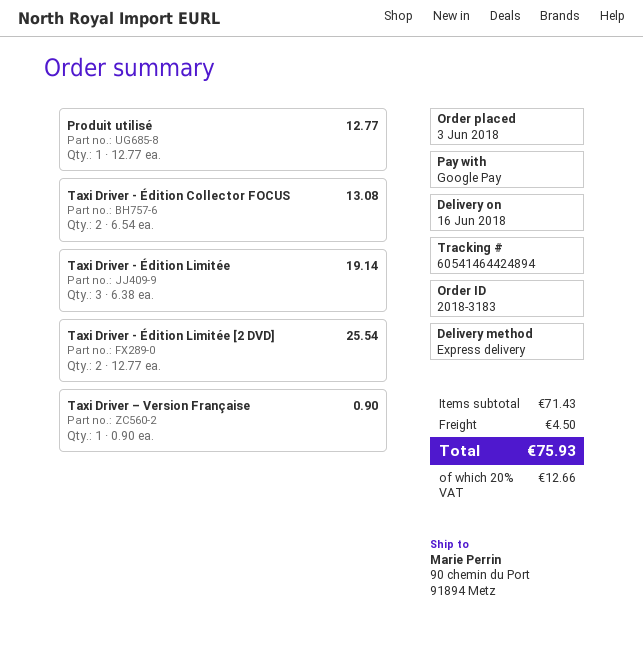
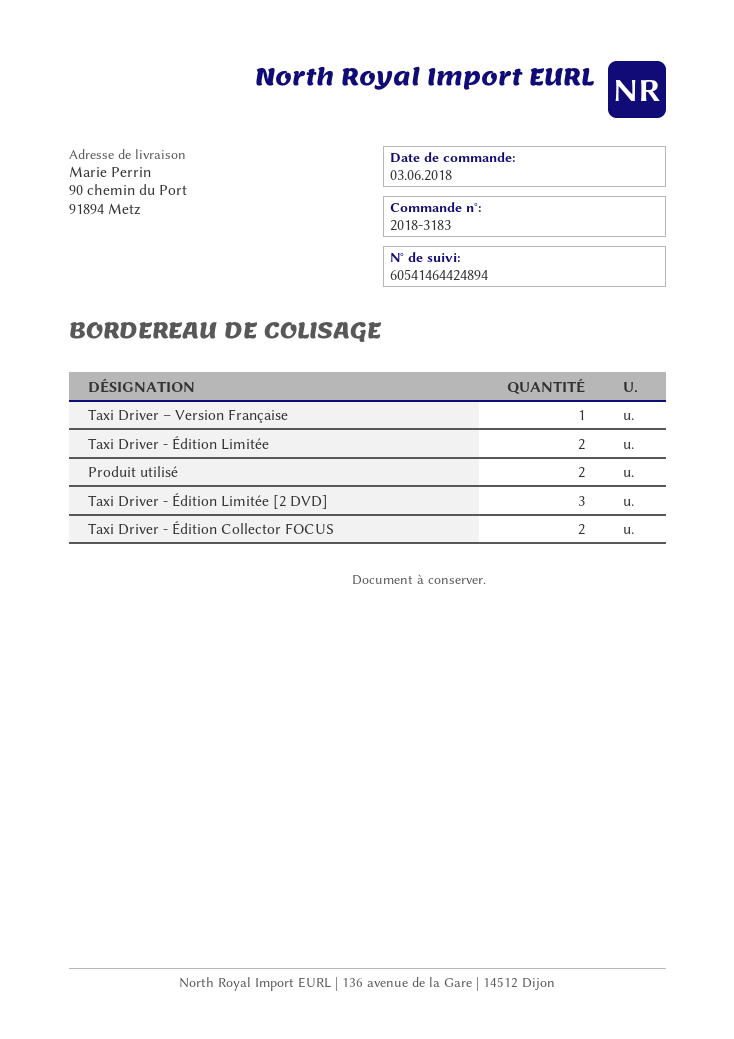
Produit utilisé: 1 -> 2
Taxi Driver - Édition Limitée: 3 -> 2
Taxi Driver - Édition Limitée [2 DVD]: 2 -> 3

